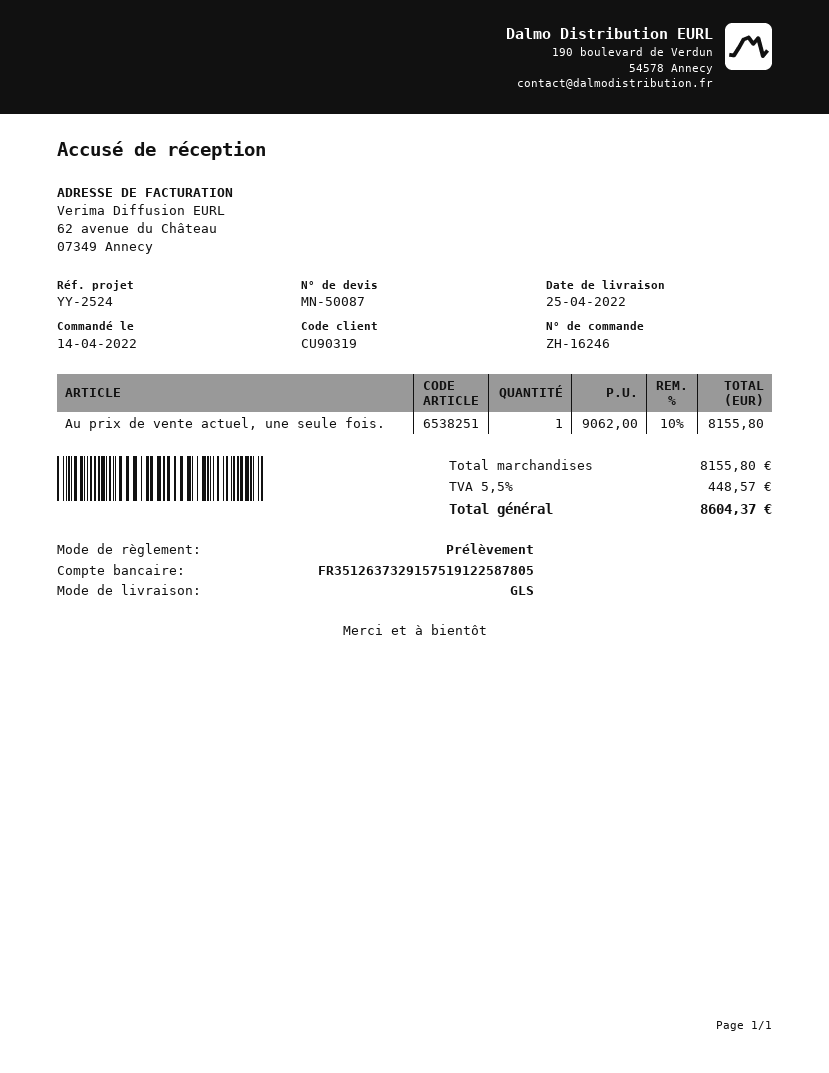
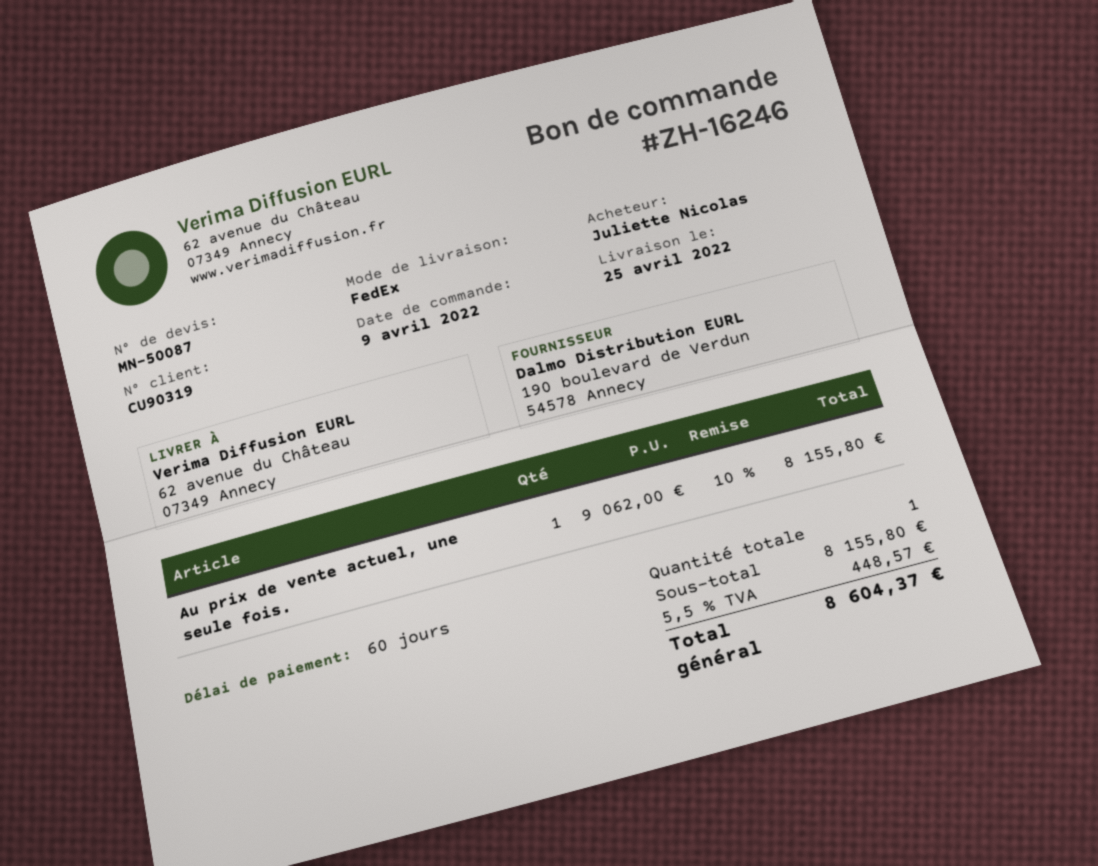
order date: 2022-04-14 -> 2022-04-09
shipping method: GLS -> FedEx

